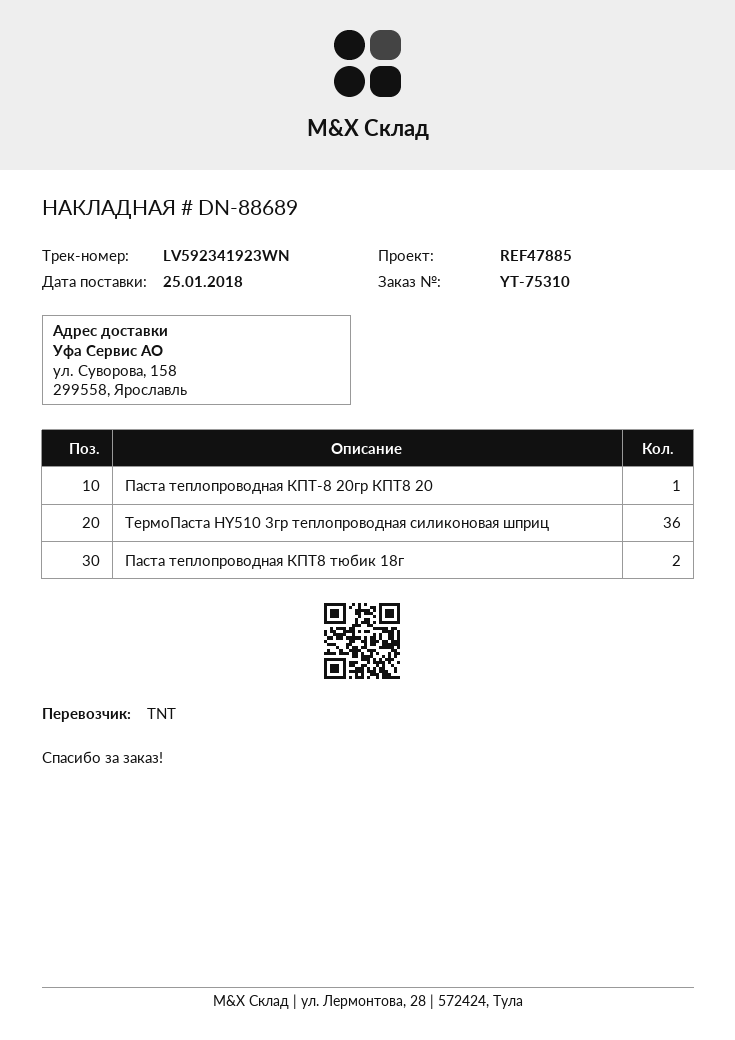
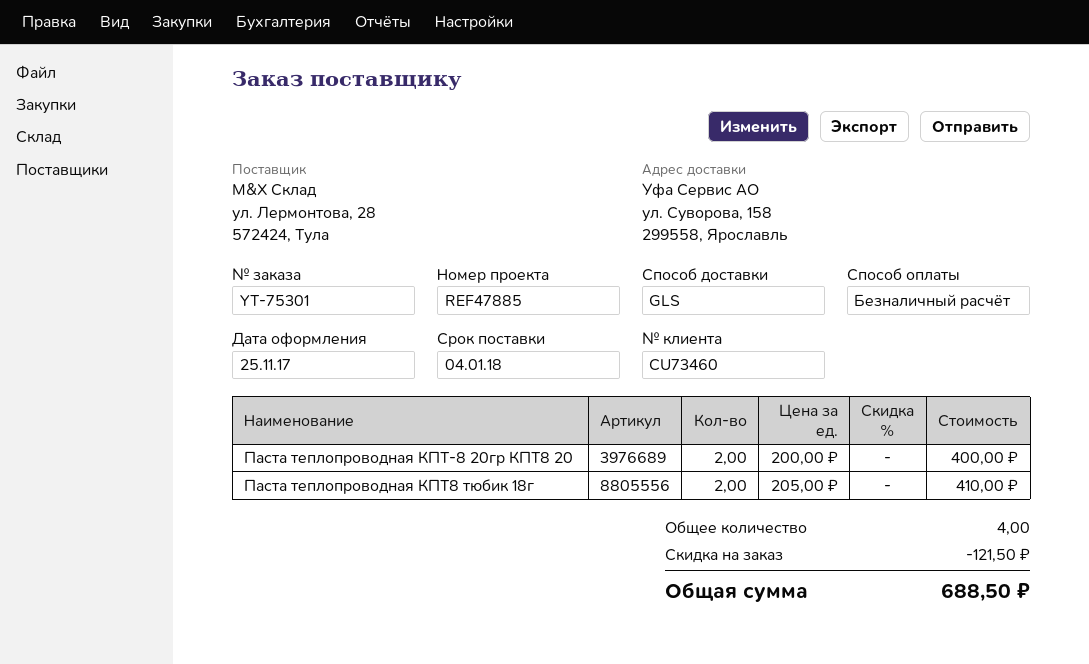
order number: YT-75310 -> YT-75301
delivery date: 2018-01-25 -> 2018-01-04
shipping method: TNT -> GLS
Паста теплопроводная КПТ-8 20гр КПТ8 20: 1 -> 2
ТермоПаста HY510 3гр теплопроводная силиконовая шприц: 36 -> none

